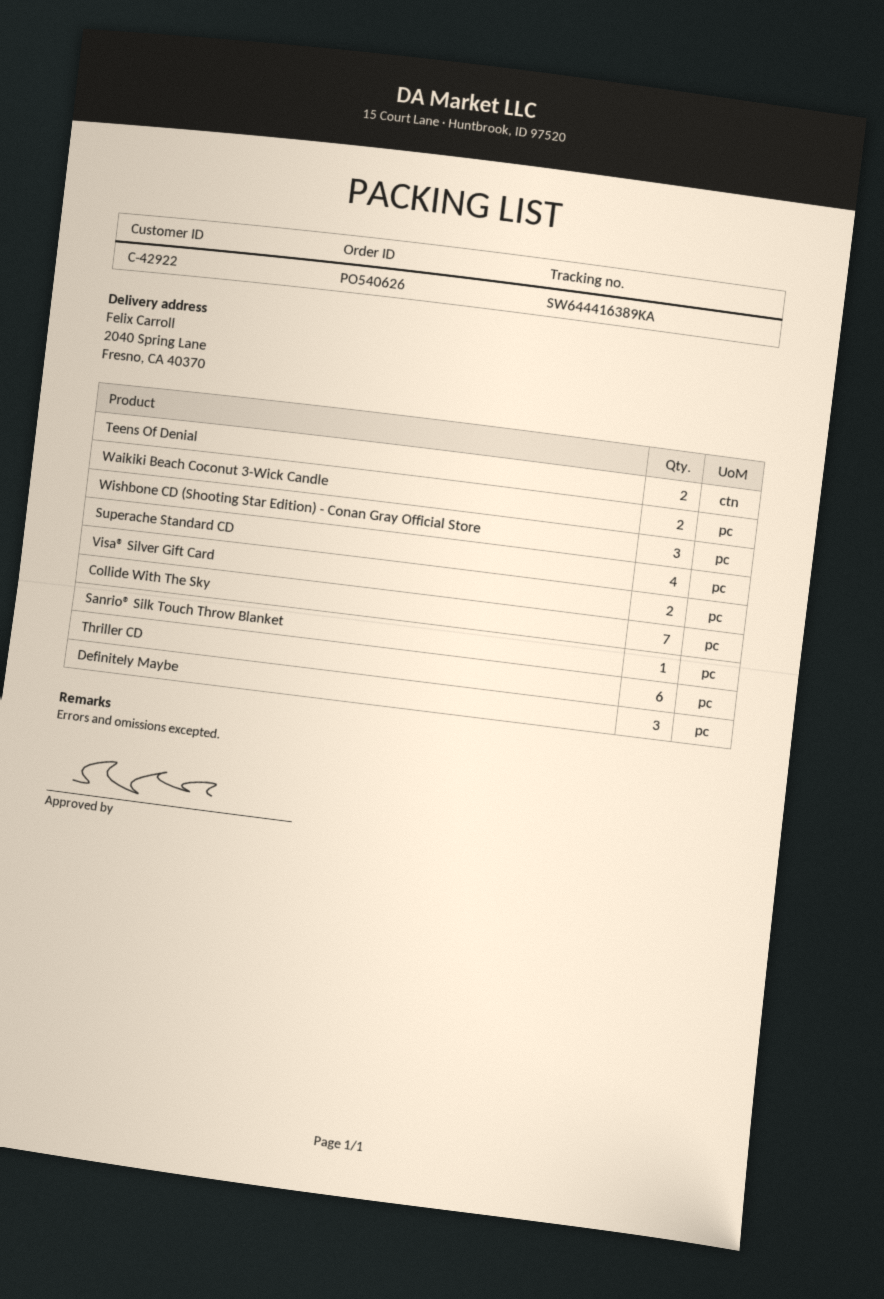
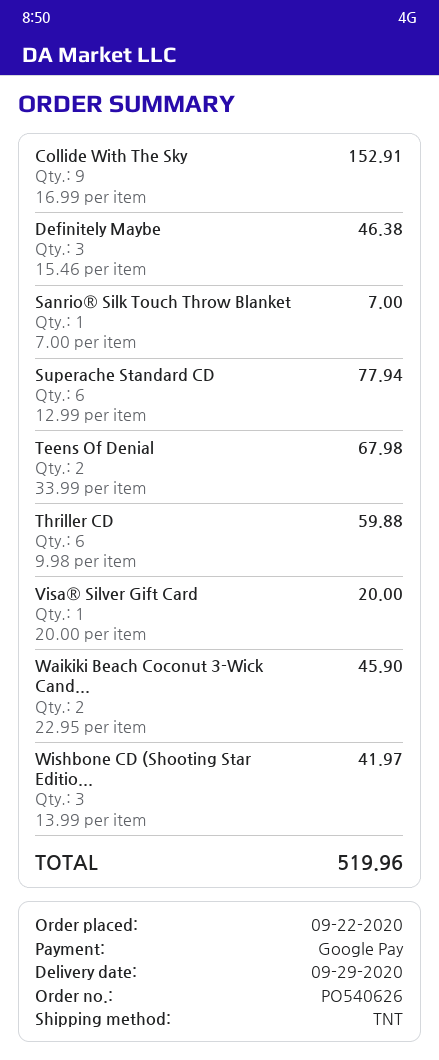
Superache Standard CD: 4 -> 6
Visa® Silver Gift Card: 2 -> 1
Collide With The Sky: 7 -> 9

